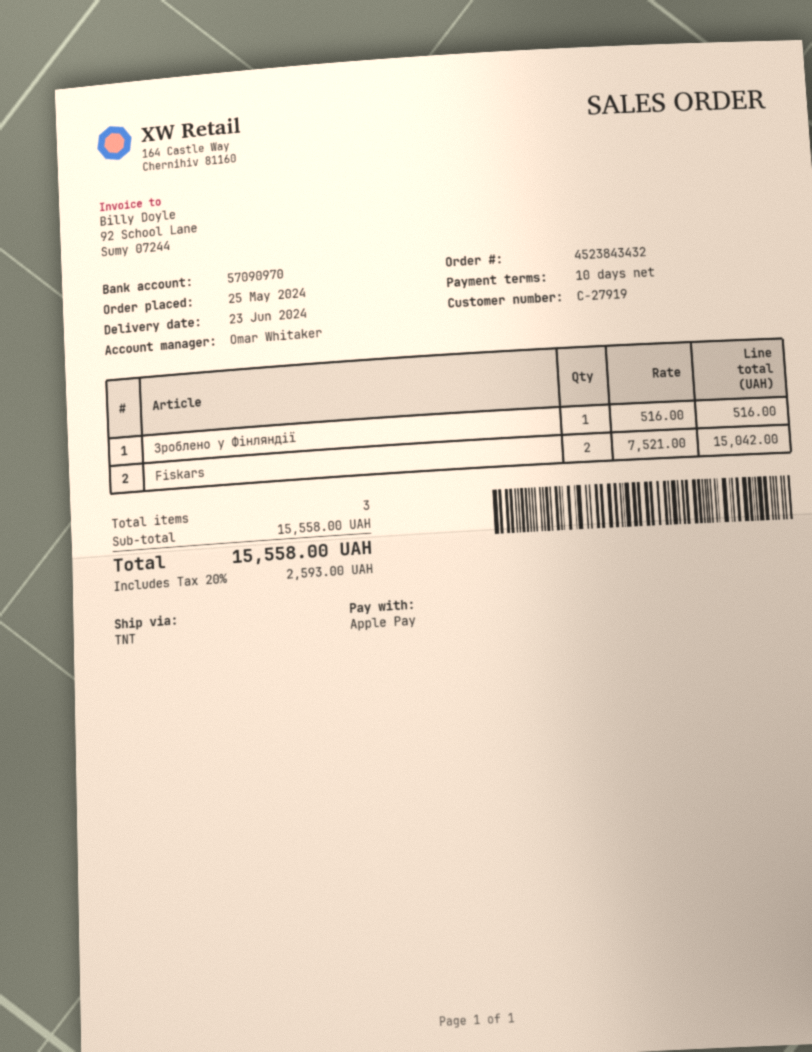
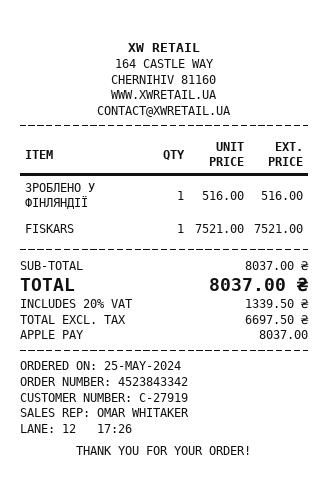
order number: 4523843432 -> 4523843342
Fiskars: 2 x 7521.00 = 15042.00 -> 1 x 7521.00 = 7521.00
subtotal: 15558.00 -> 8037.00
tax: 20% = 2593.00 -> 20% = 1339.50
total: 15558.00 -> 8037.00

